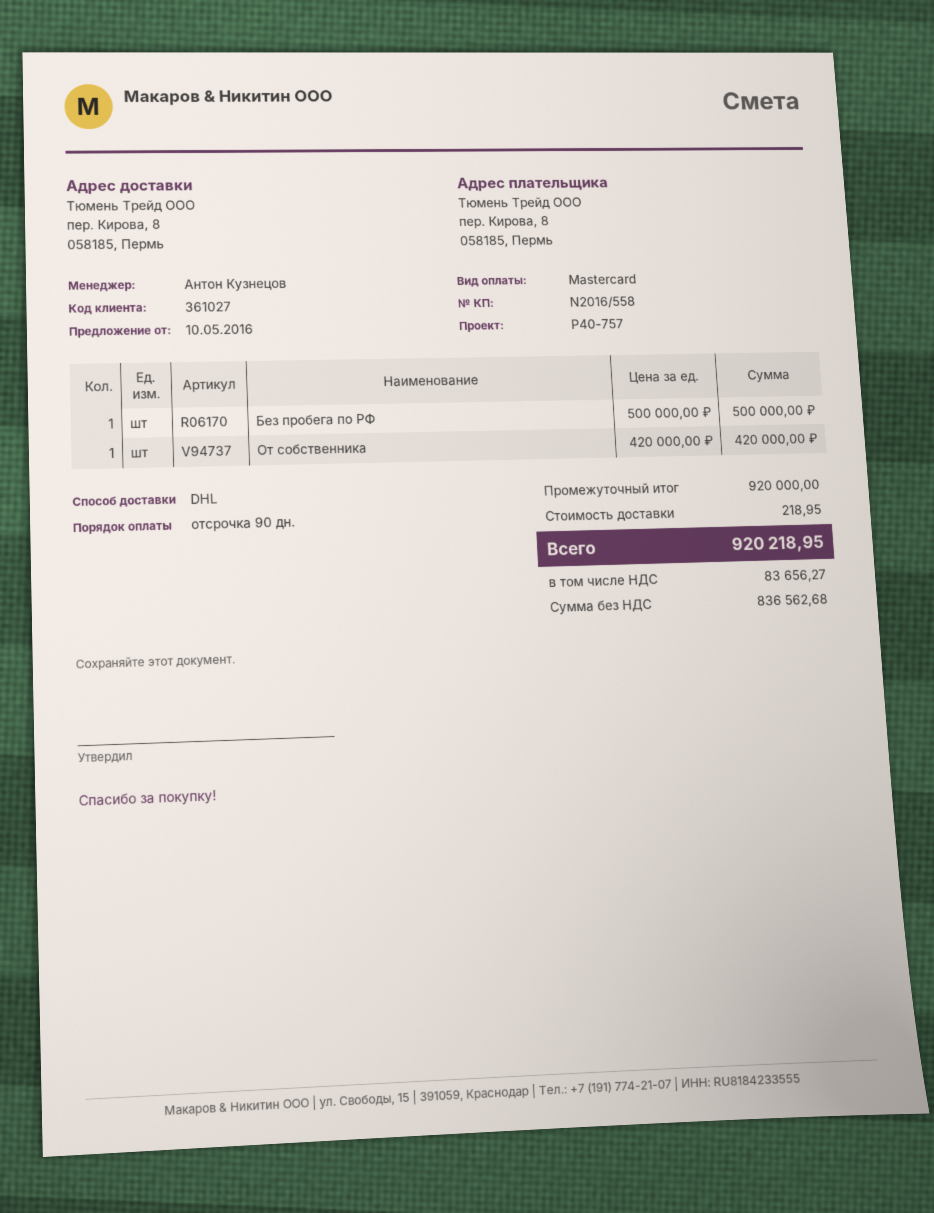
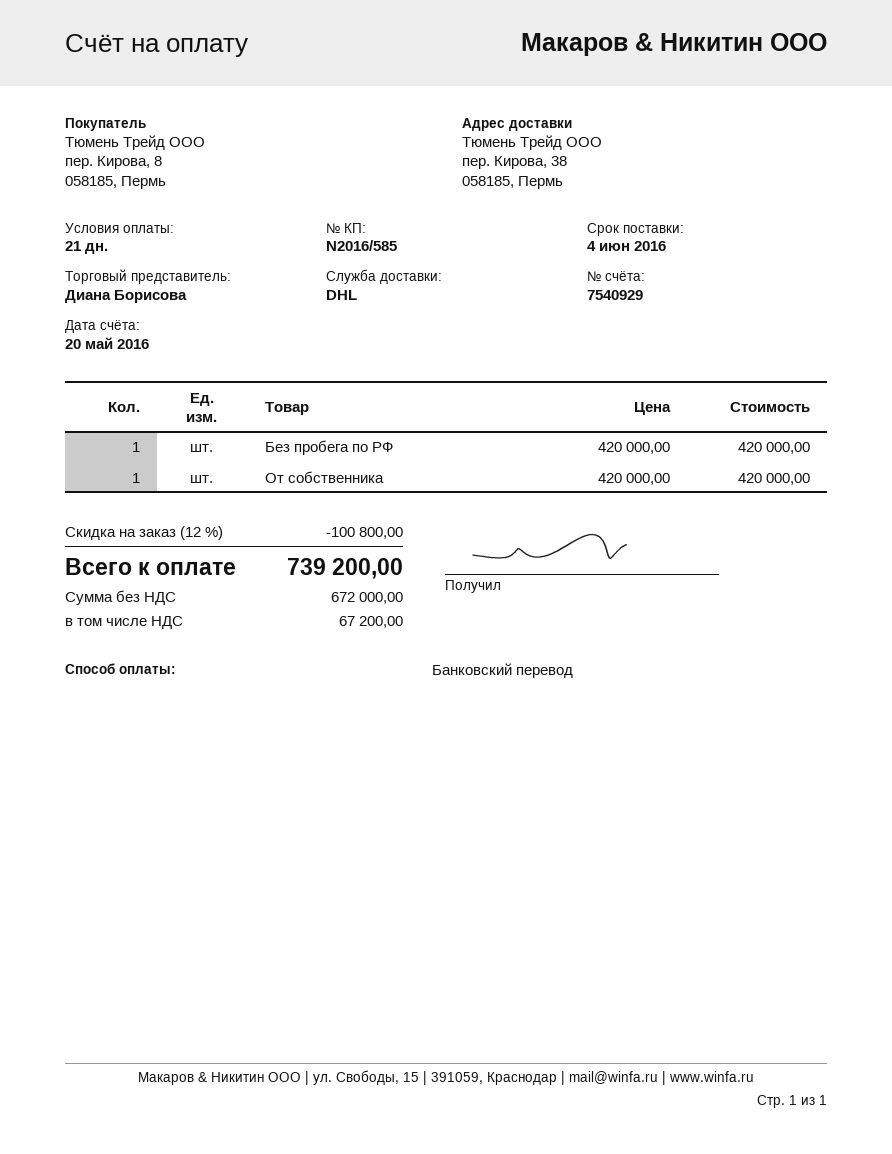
quote number: N2016/558 -> N2016/585
payment terms: 90 days -> 21 days
sales rep: Антон Кузнецов -> Диана Борисова
payment method: Mastercard -> bank transfer
ship to: пер. Кирова, 8, 058185, Пермь -> пер. Кирова, 38, 058185, Пермь
Без пробега по РФ: 1 x 500000.00 = 500000.00 -> 1 x 420000.00 = 420000.00
discount: none -> 12% = 100800.00
shipping: 218.95 -> none
net: 836562.68 -> 672000.00
tax: 83656.27 -> 67200.00
total: 920218.95 -> 739200.00

